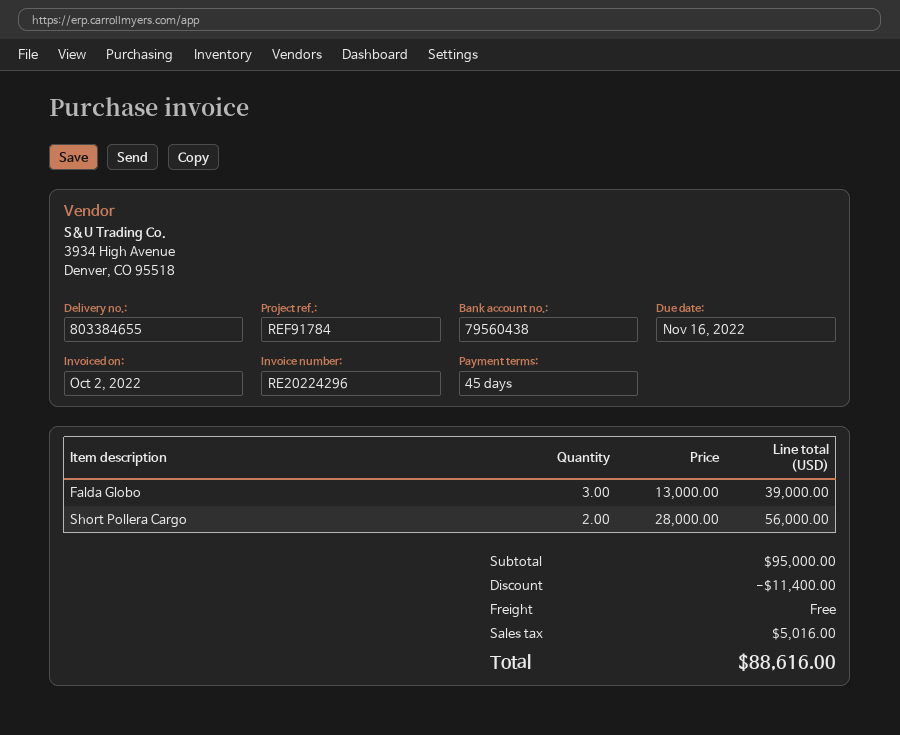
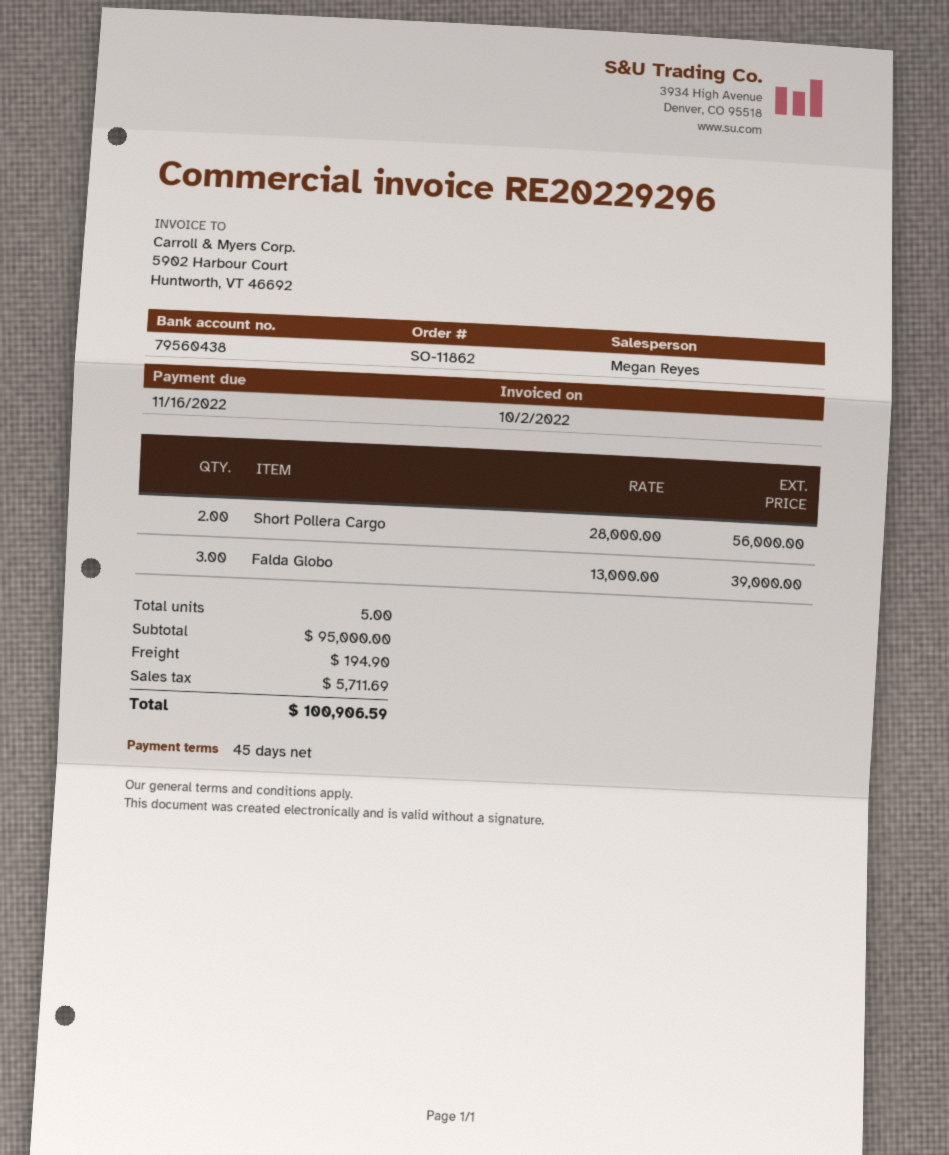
invoice number: RE20224296 -> RE20229296
discount: 11400.00 -> none
shipping: 0.00 -> 194.90
tax: 5016.00 -> 5711.69
total: 88616.00 -> 100906.59

